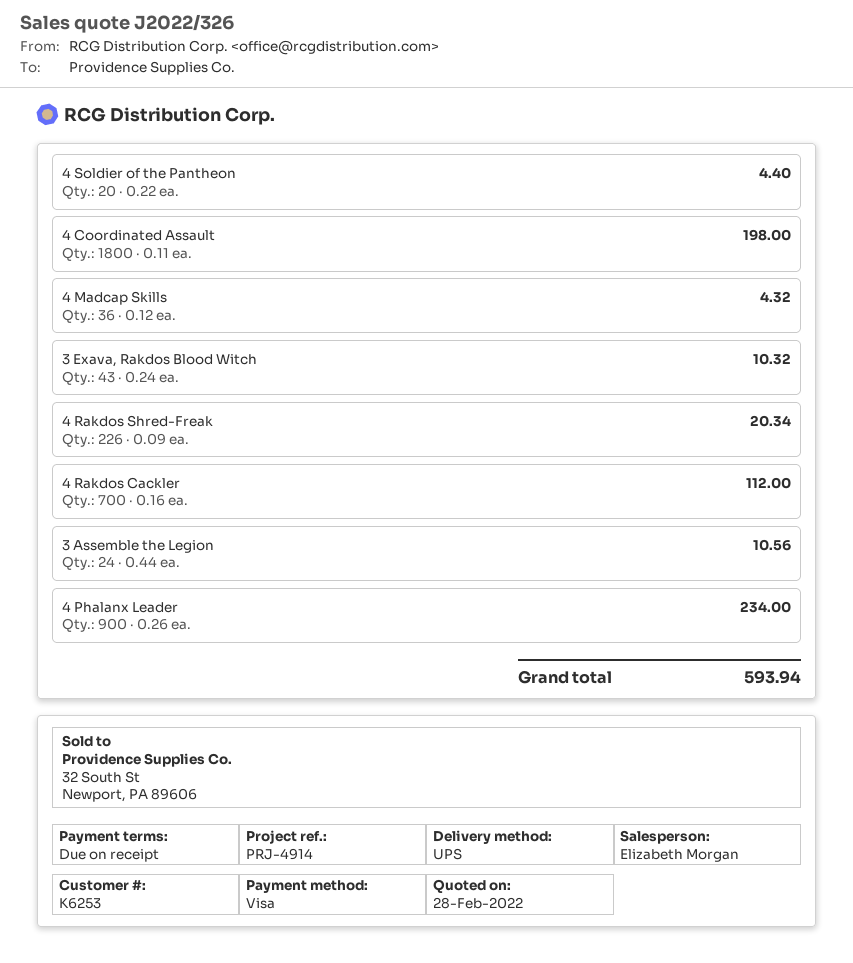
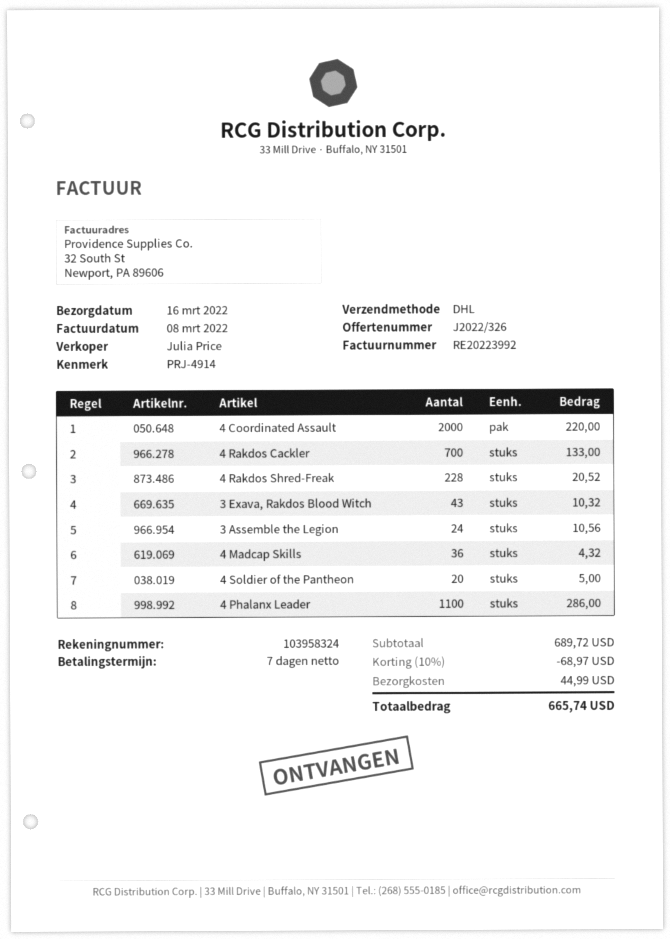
payment terms: on receipt -> 7 days
sales rep: Elizabeth Morgan -> Julia Price
shipping method: UPS -> DHL
4 Soldier of the Pantheon: 20 for 4.40 -> 20 for 5.00
4 Coordinated Assault: 1800 for 198.00 -> 2000 for 220.00
4 Rakdos Shred-Freak: 226 for 20.34 -> 228 for 20.52
4 Rakdos Cackler: 700 for 112.00 -> 700 for 133.00
4 Phalanx Leader: 900 for 234.00 -> 1100 for 286.00
discount: none -> 10% = 68.97
shipping: none -> 44.99
total: 593.94 -> 665.74

